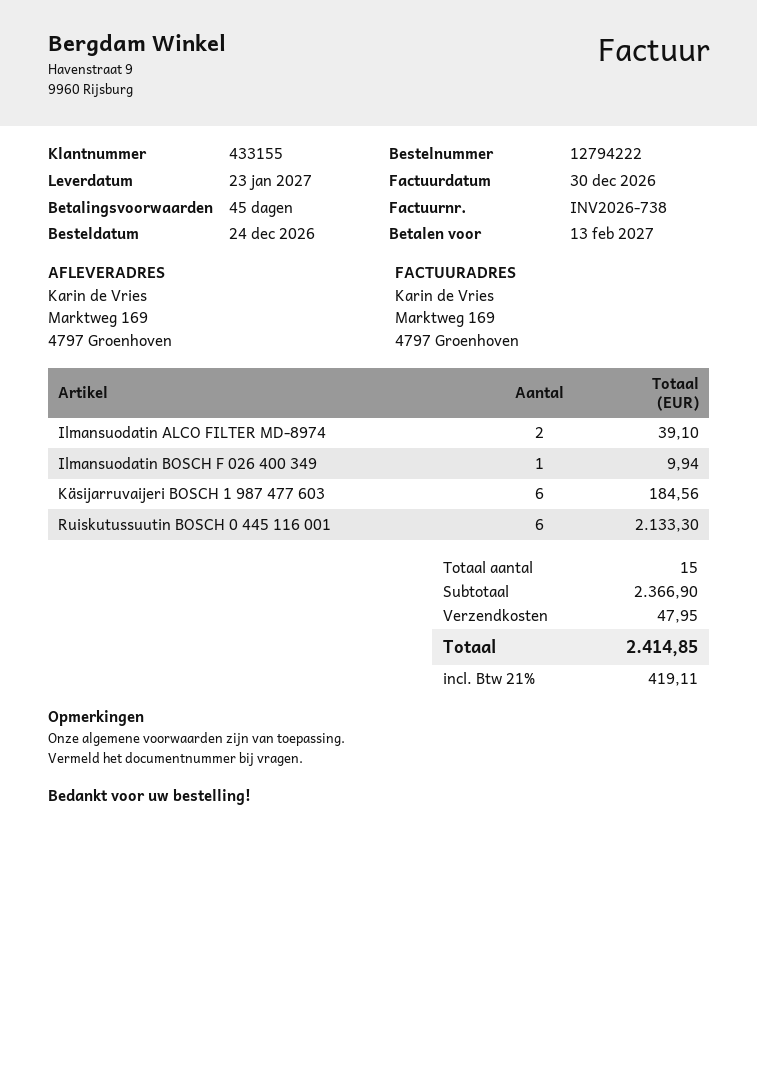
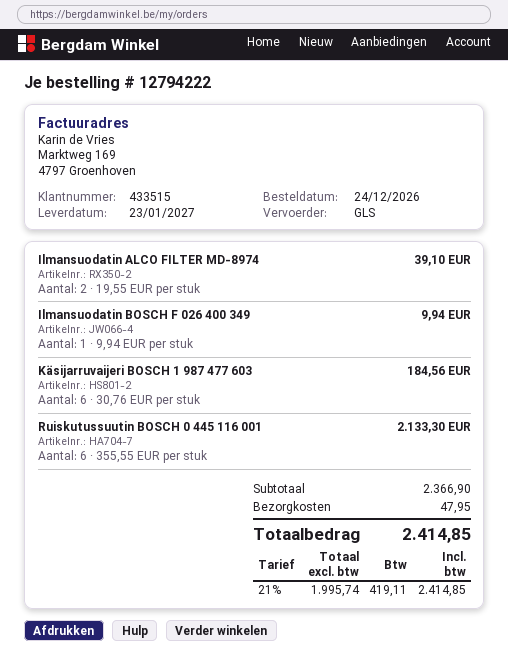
customer number: 433155 -> 433515

